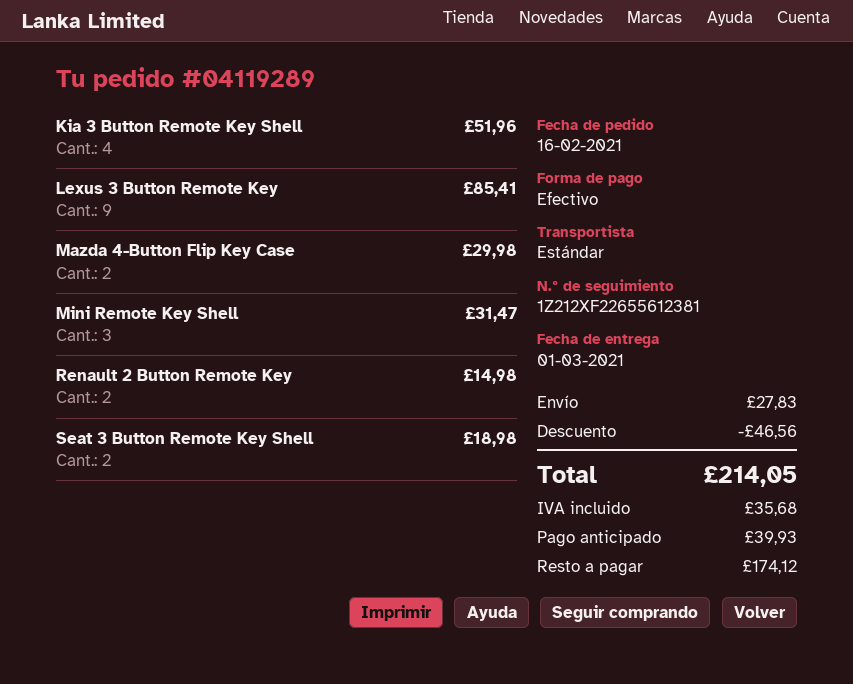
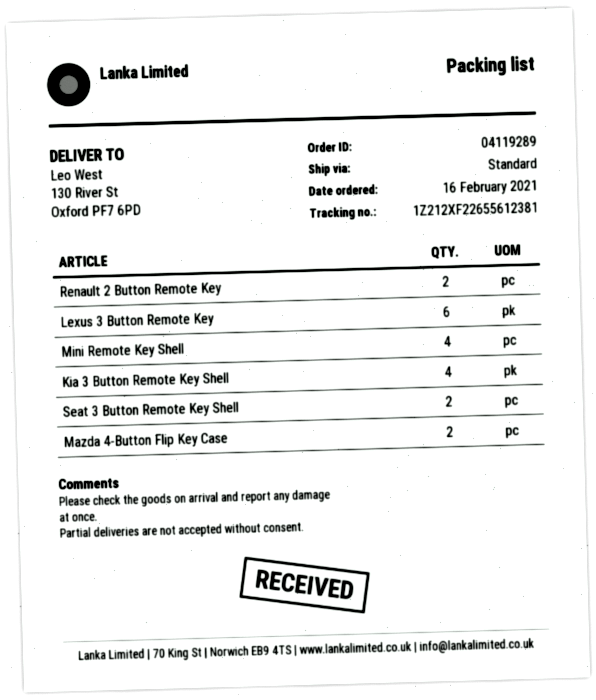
Lexus 3 Button Remote Key: 9 -> 6
Mini Remote Key Shell: 3 -> 4

